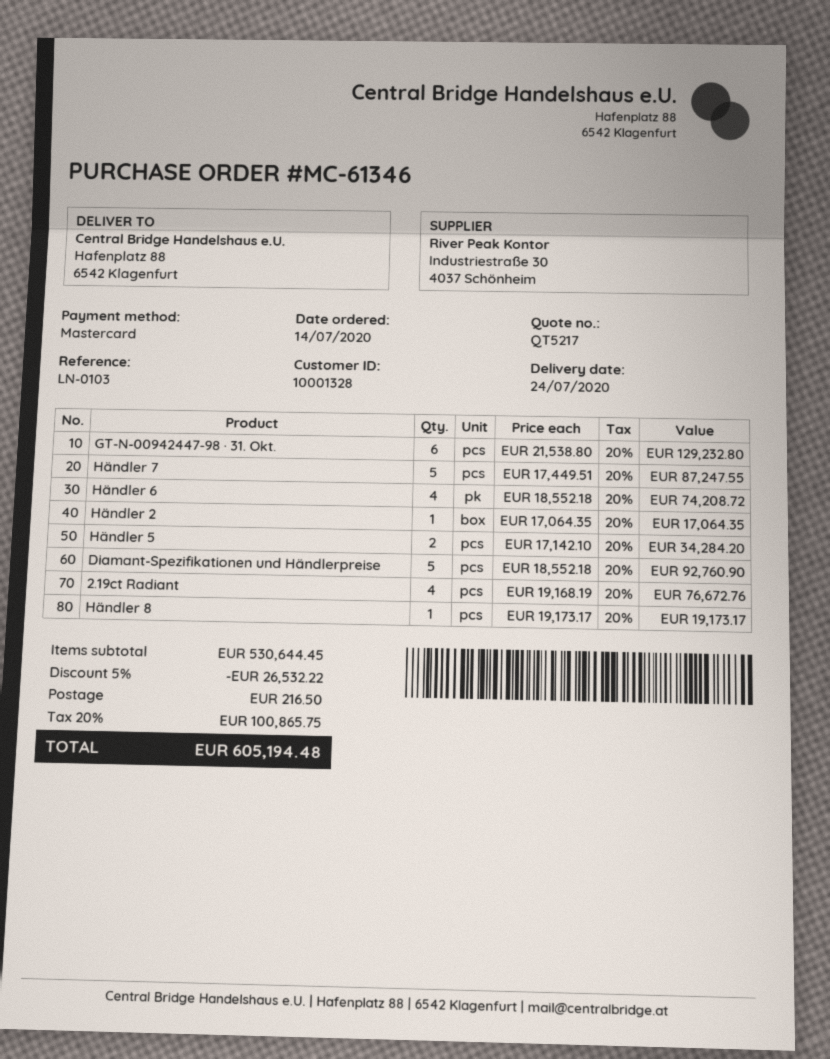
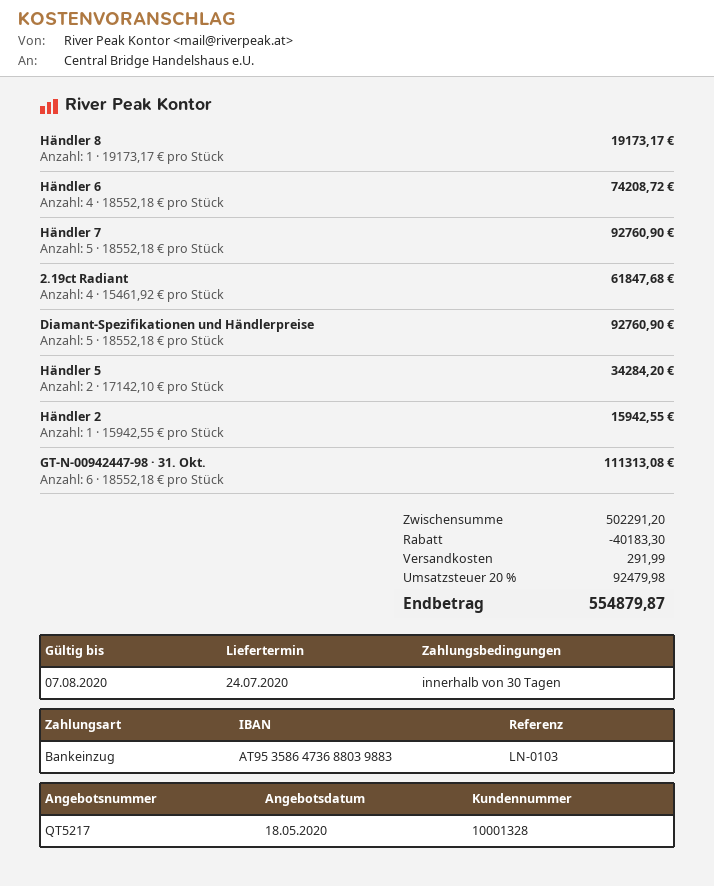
payment method: Mastercard -> direct debit
GT-N-00942447-98 · 31. Okt.: 6 x 21538.80 = 129232.80 -> 6 x 18552.18 = 111313.08
Händler 7: 5 x 17449.51 = 87247.55 -> 5 x 18552.18 = 92760.90
Händler 2: 1 x 17064.35 = 17064.35 -> 1 x 15942.55 = 15942.55
2.19ct Radiant: 4 x 19168.19 = 76672.76 -> 4 x 15461.92 = 61847.68
subtotal: 530644.45 -> 502291.20
discount: 26532.22 -> 40183.30
shipping: 216.50 -> 291.99
tax: 20% = 100865.75 -> 20% = 92479.98
total: 605194.48 -> 554879.87

